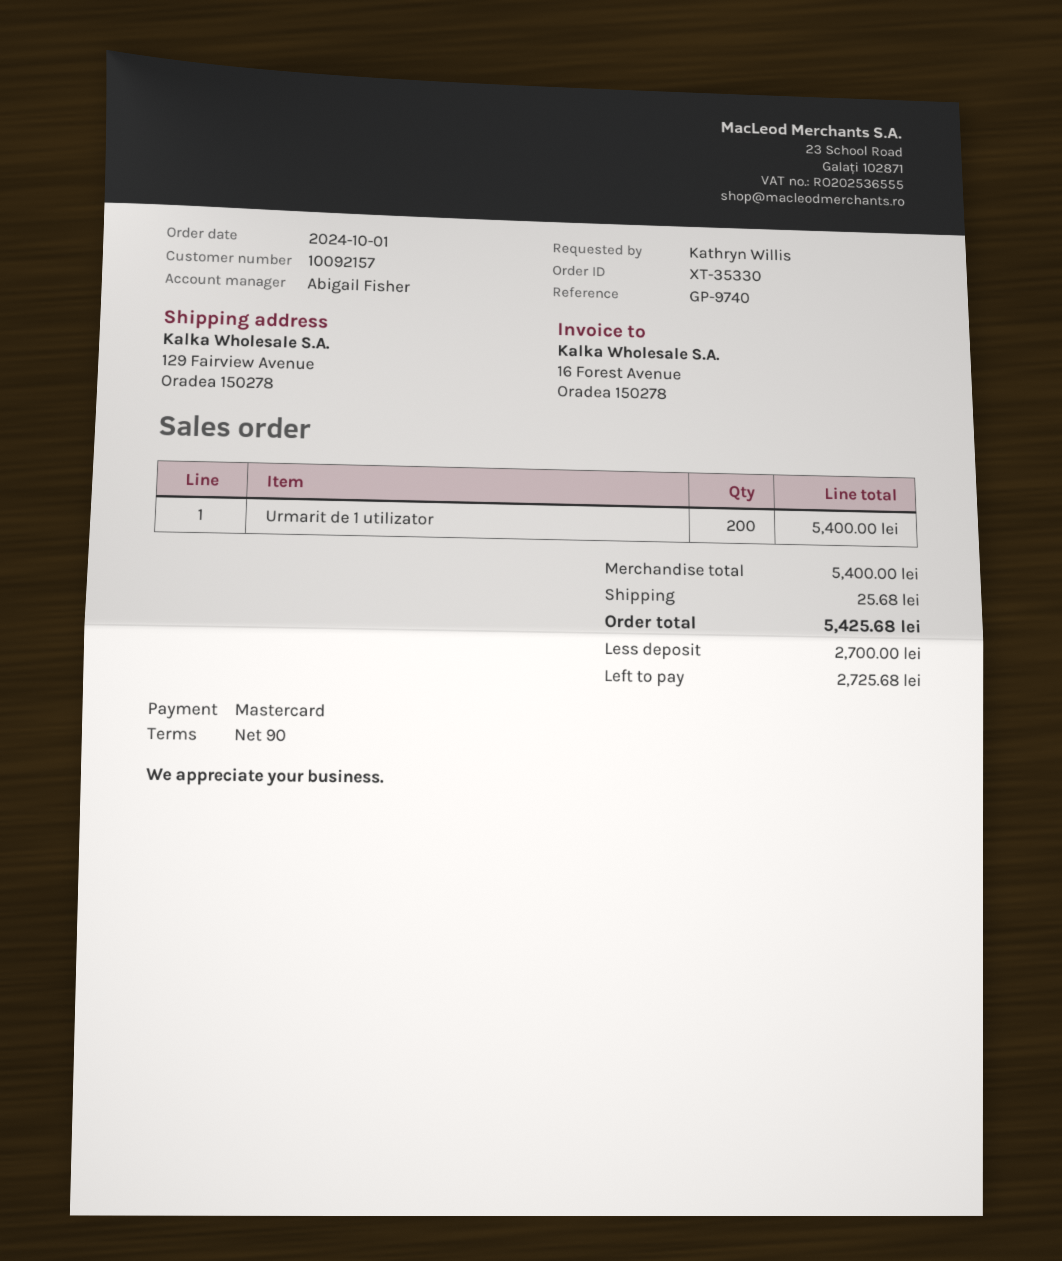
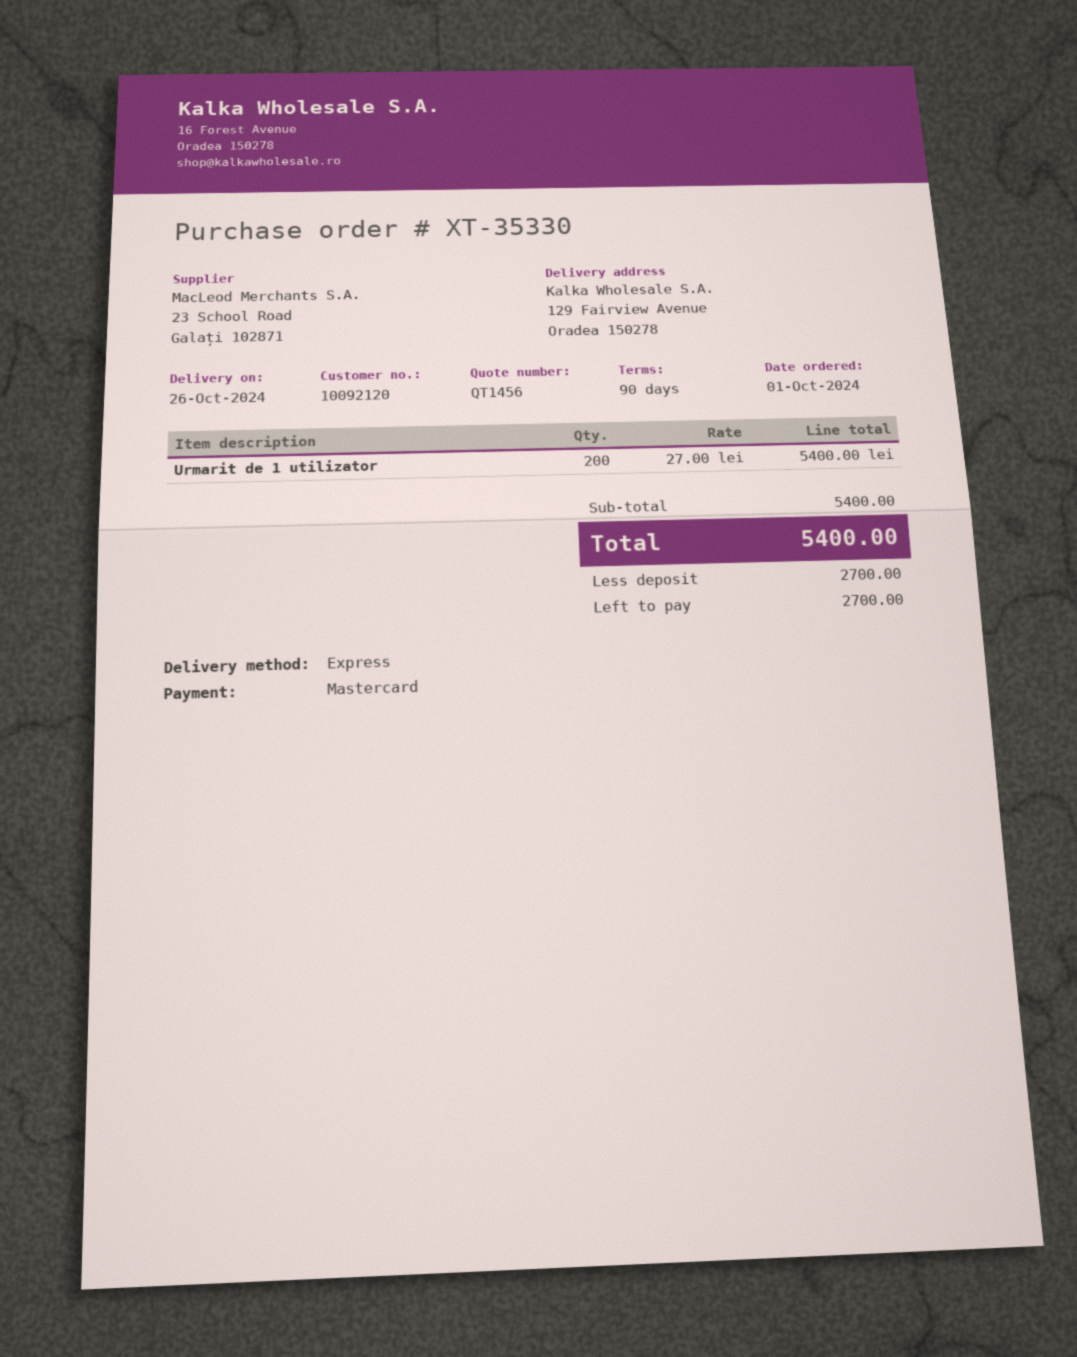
customer number: 10092157 -> 10092120
shipping: 25.68 -> none
total: 5425.68 -> 5400.00
balance: 2725.68 -> 2700.00

